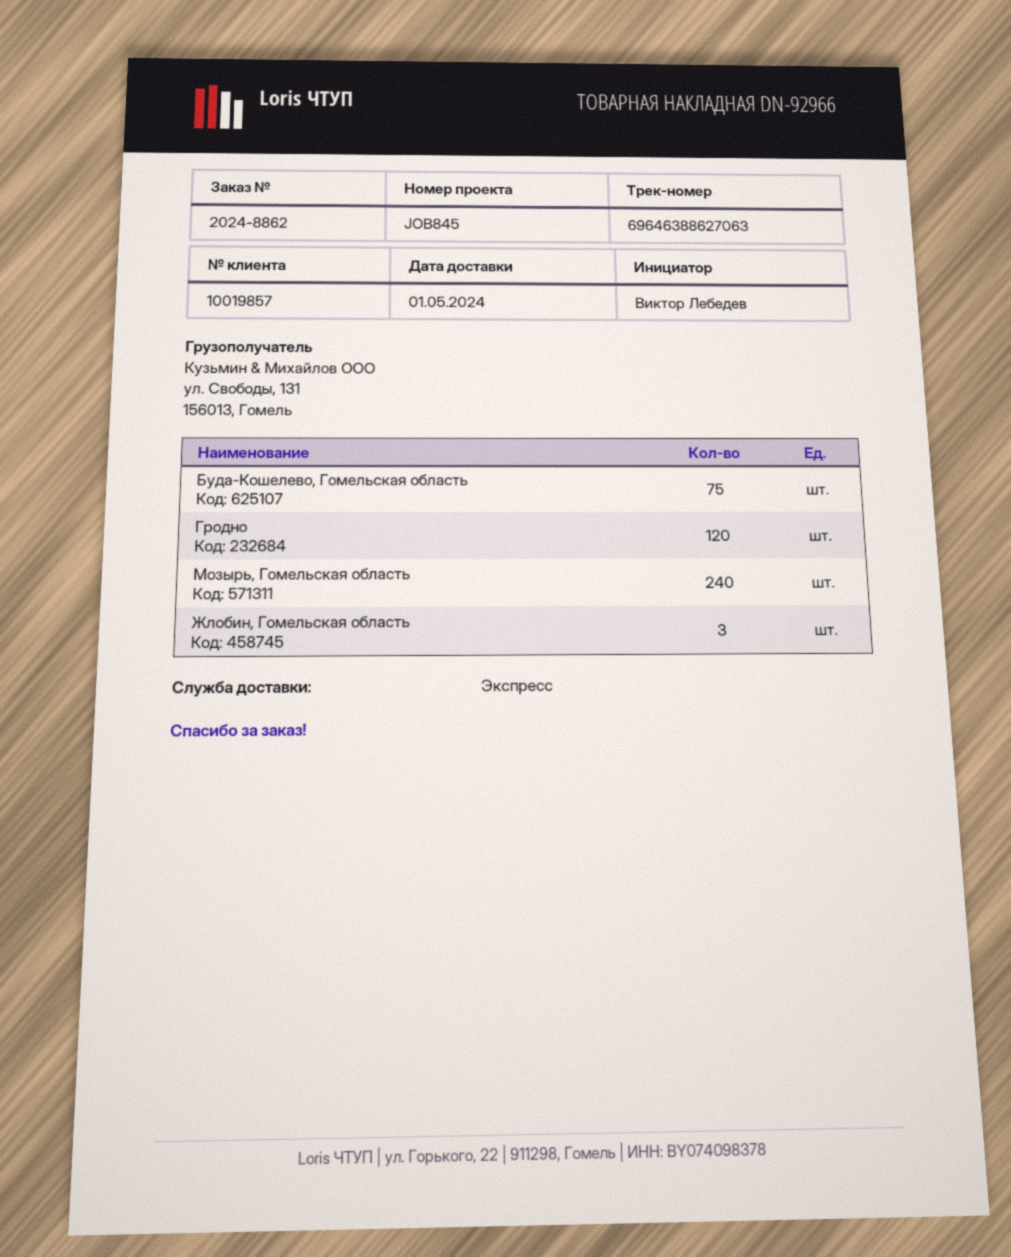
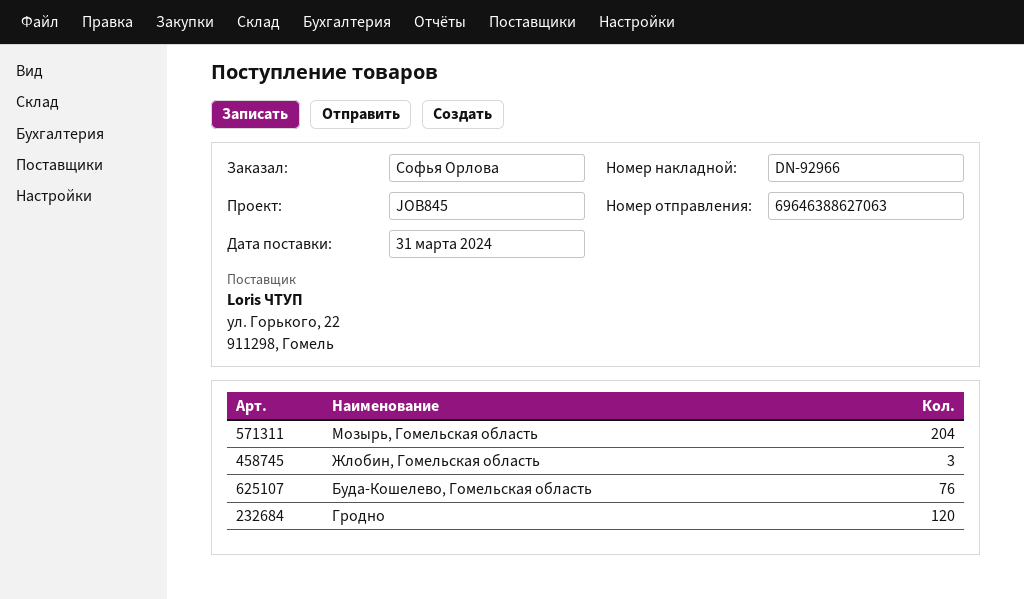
delivery date: 2024-05-01 -> 2024-03-31
ordered by: Виктор Лебедев -> Софья Орлова
Буда-Кошелево, Гомельская область: 75 -> 76
Мозырь, Гомельская область: 240 -> 204

